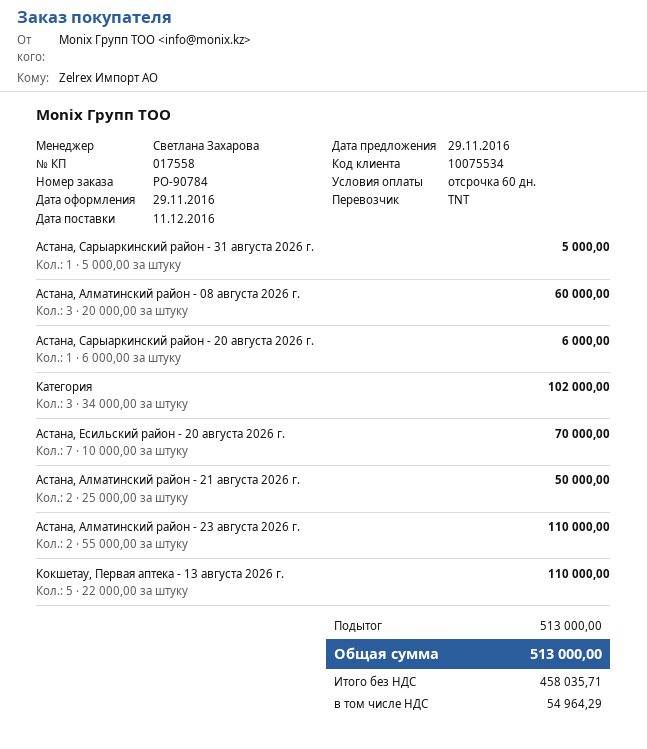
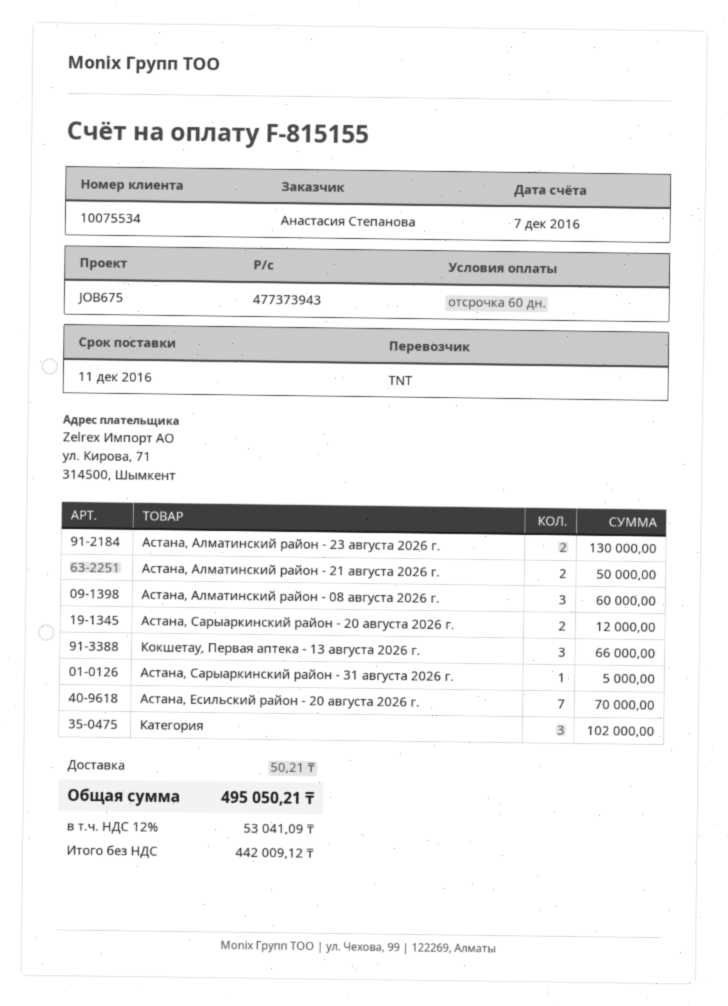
Астана, Сарыаркинский район - 20 августа 2026 г.: 1 for 6000.00 -> 2 for 12000.00
Астана, Алматинский район - 23 августа 2026 г.: 2 for 110000.00 -> 2 for 130000.00
Кокшетау, Первая аптека - 13 августа 2026 г.: 5 for 110000.00 -> 3 for 66000.00
shipping: none -> 50.21
net: 458035.71 -> 442009.12
tax: 54964.29 -> 53041.09
total: 513000.00 -> 495050.21

